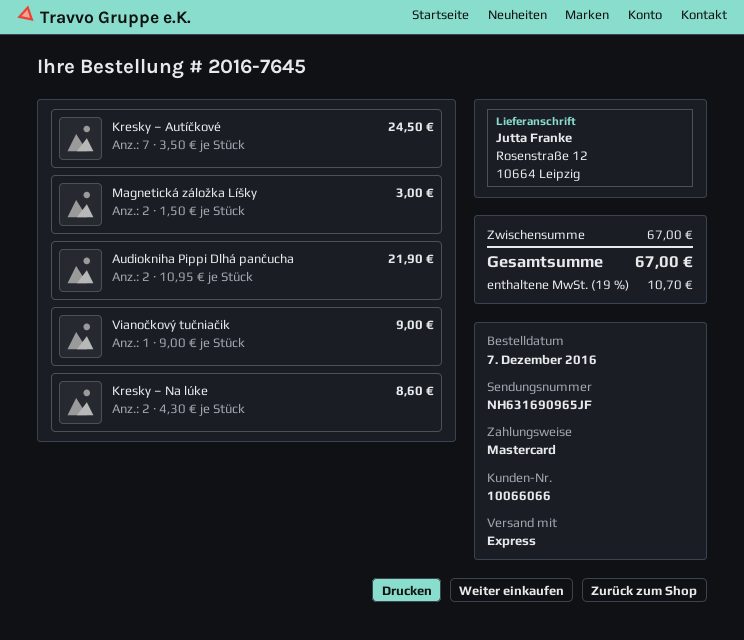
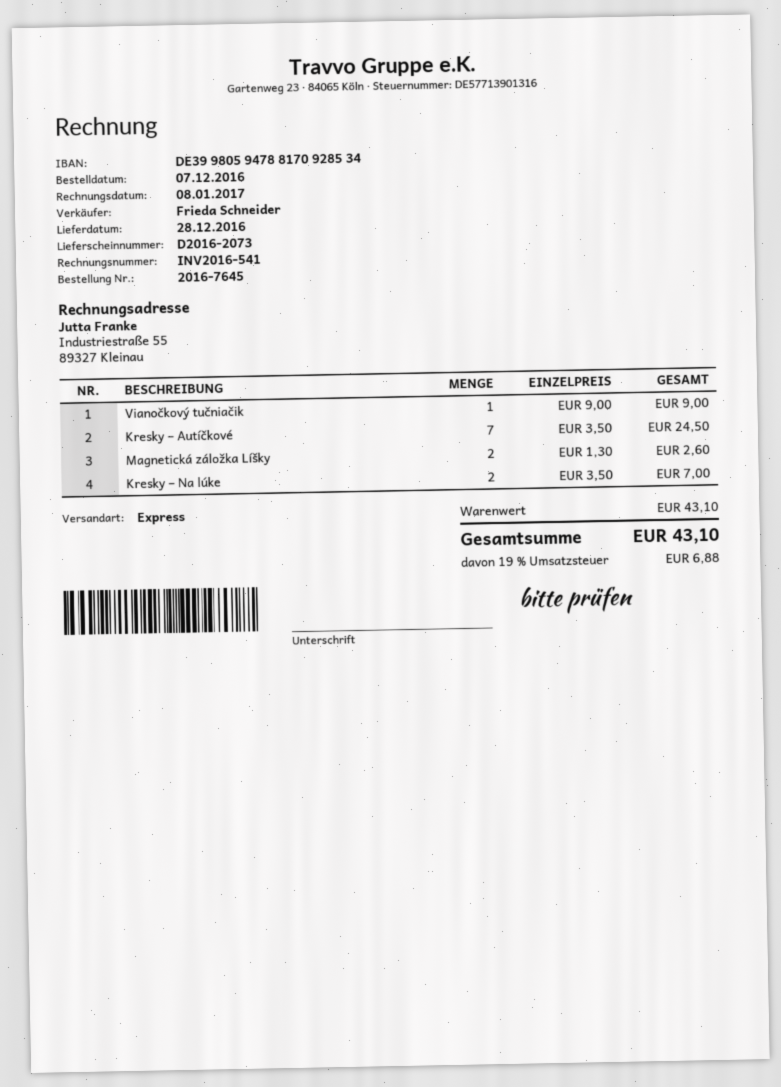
Magnetická záložka Líšky: 2 x 1.50 = 3.00 -> 2 x 1.30 = 2.60
Audiokniha Pippi Dlhá pančucha: 2 x 10.95 = 21.90 -> none
Kresky – Na lúke: 2 x 4.30 = 8.60 -> 2 x 3.50 = 7.00
subtotal: 67.00 -> 43.10
tax: 19% = 10.70 -> 19% = 6.88
total: 67.00 -> 43.10

